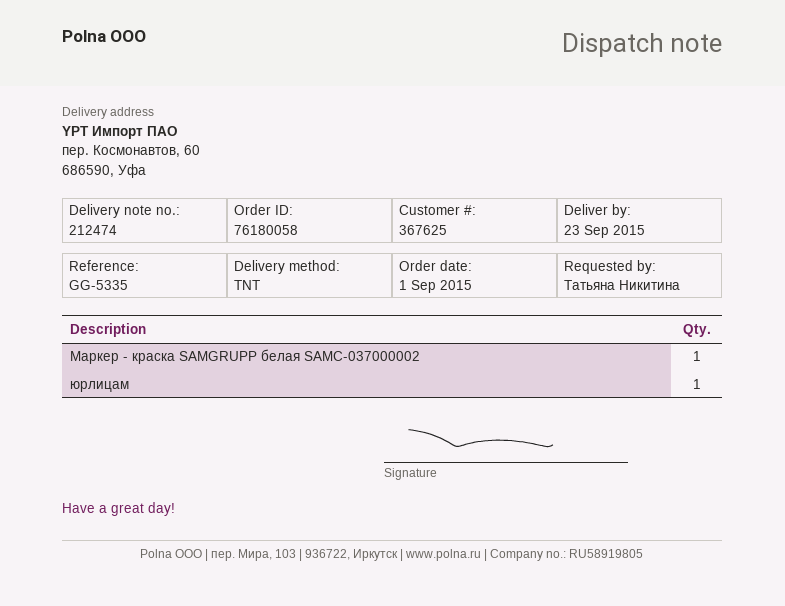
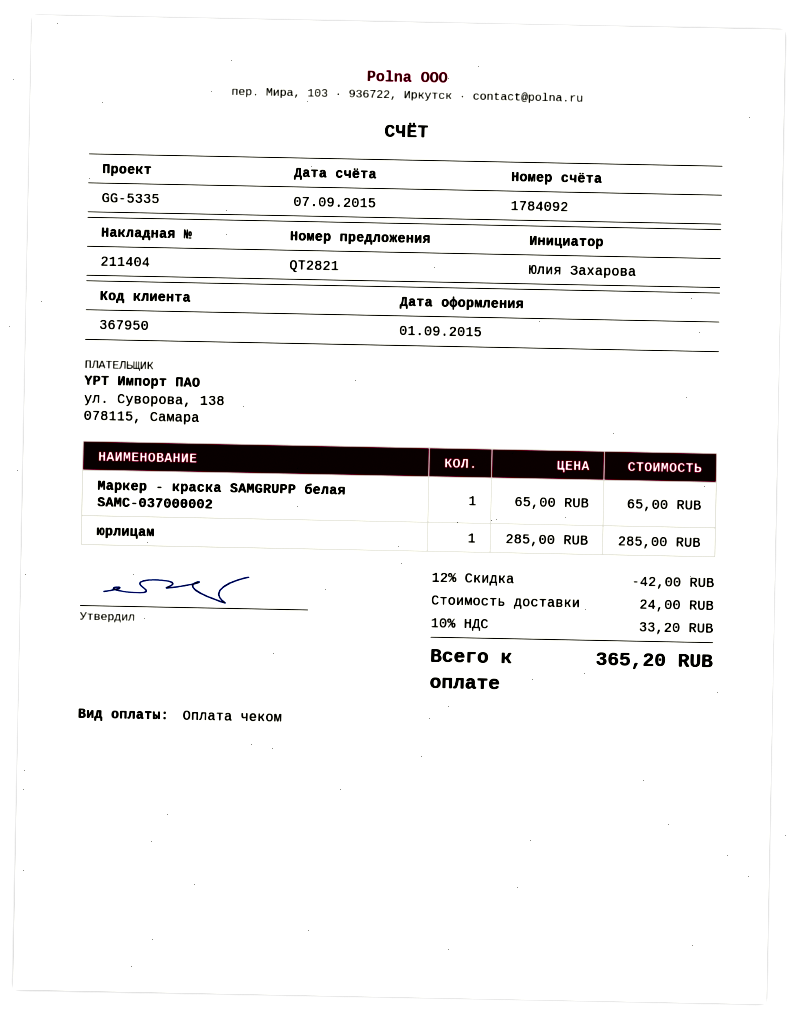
delivery note number: 212474 -> 211404
customer number: 367625 -> 367950
ordered by: Татьяна Никитина -> Юлия Захарова

